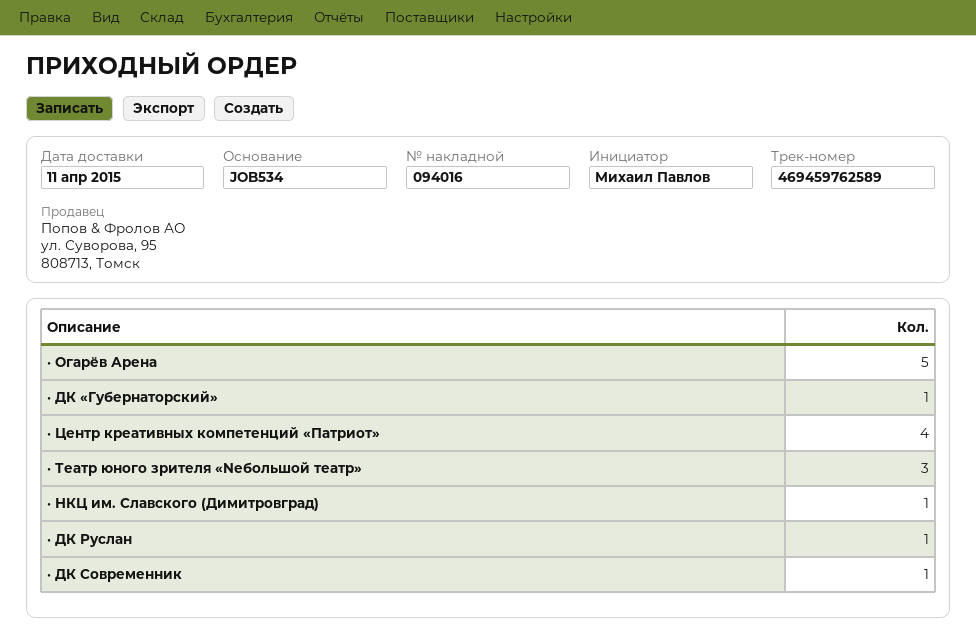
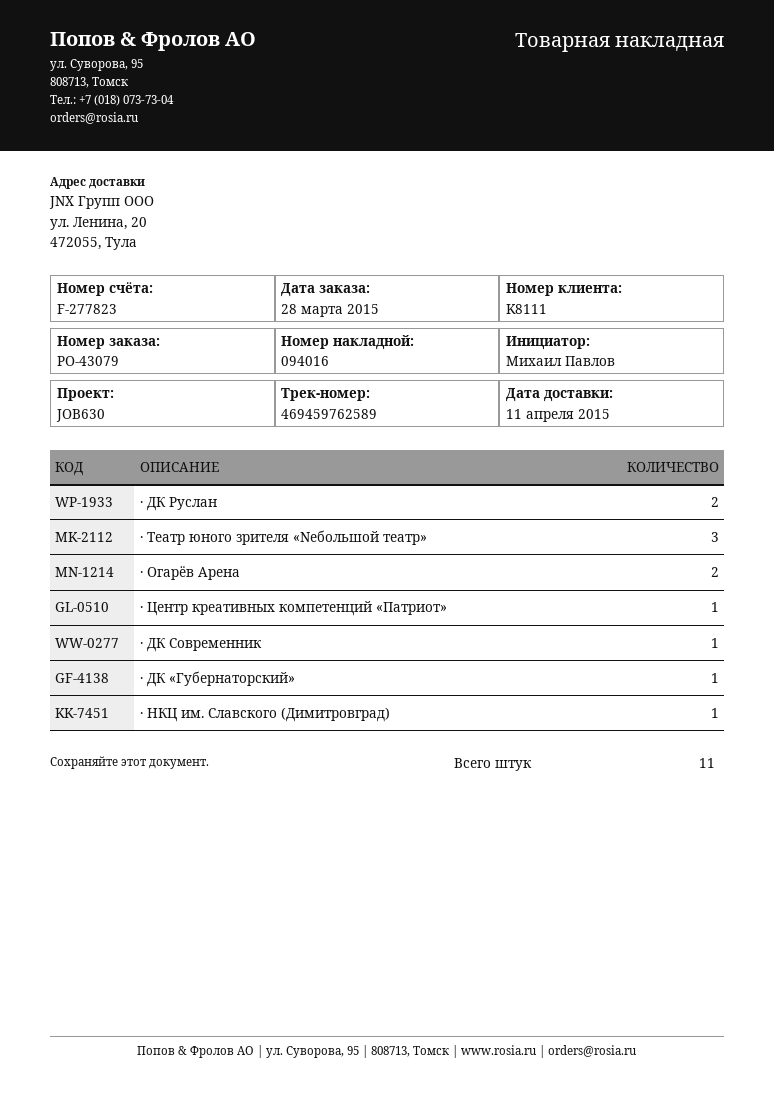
reference: JOB534 -> JOB630
· Огарёв Арена: 5 -> 2
· Центр креативных компетенций «Патриот»: 4 -> 1
· ДК Руслан: 1 -> 2

